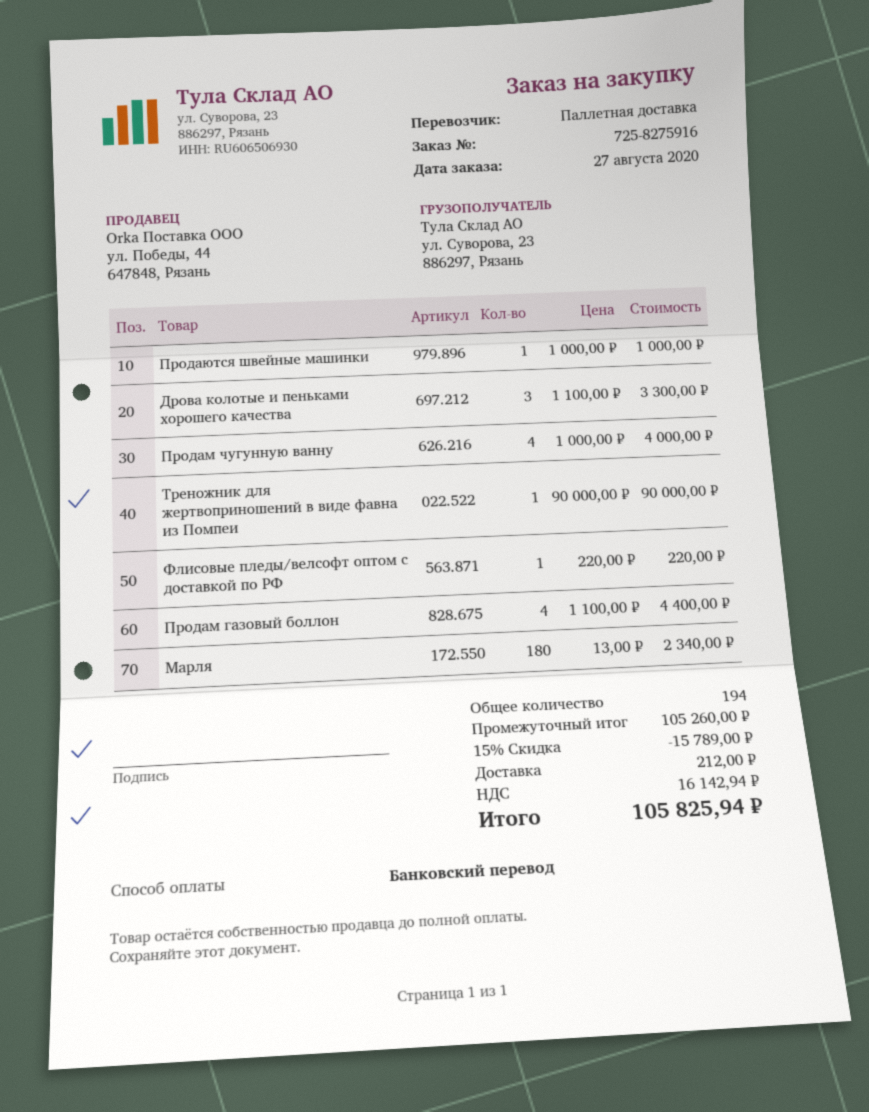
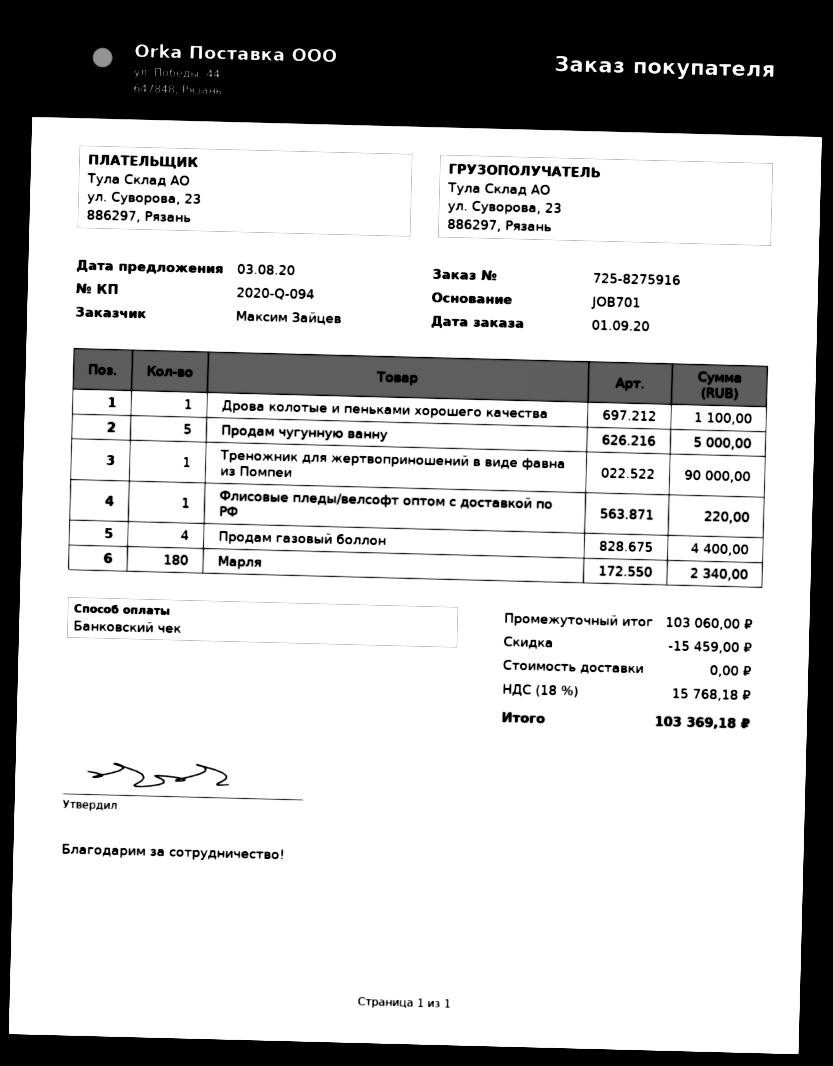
order date: 2020-08-27 -> 2020-09-01
payment method: bank transfer -> cheque
Продаются швейные машинки: 1 for 1000.00 -> none
Дрова колотые и пеньками хорошего качества: 3 for 3300.00 -> 1 for 1100.00
Продам чугунную ванну: 4 for 4000.00 -> 5 for 5000.00
subtotal: 105260.00 -> 103060.00
discount: 15789.00 -> 15459.00
shipping: 212.00 -> 0.00
tax: 16142.94 -> 15768.18
total: 105825.94 -> 103369.18

